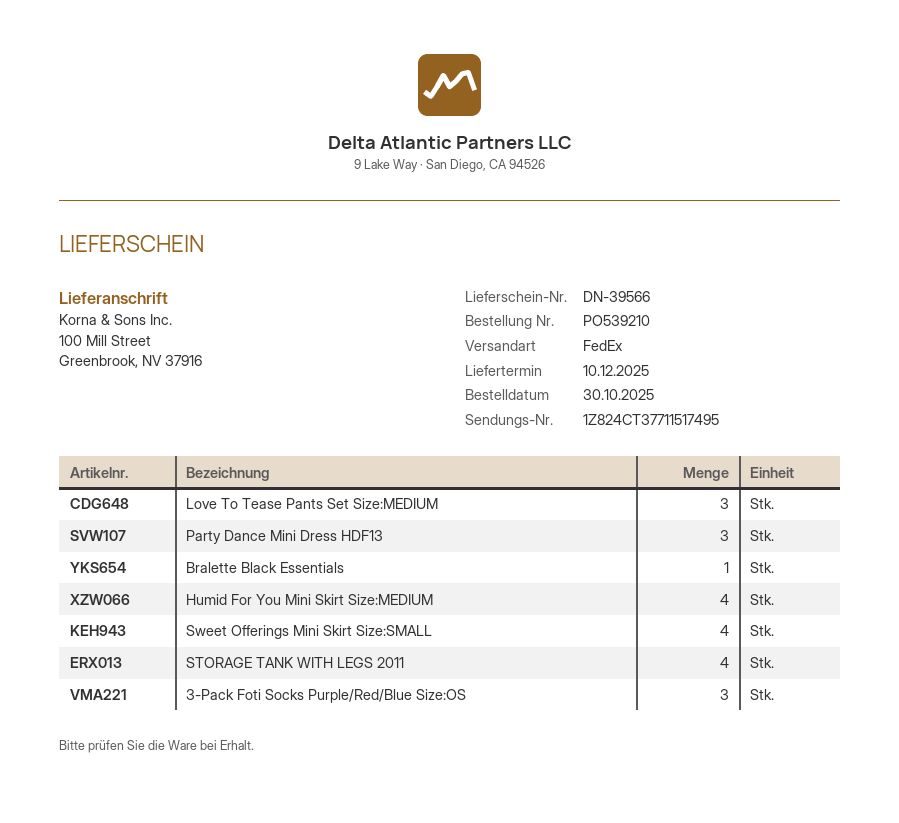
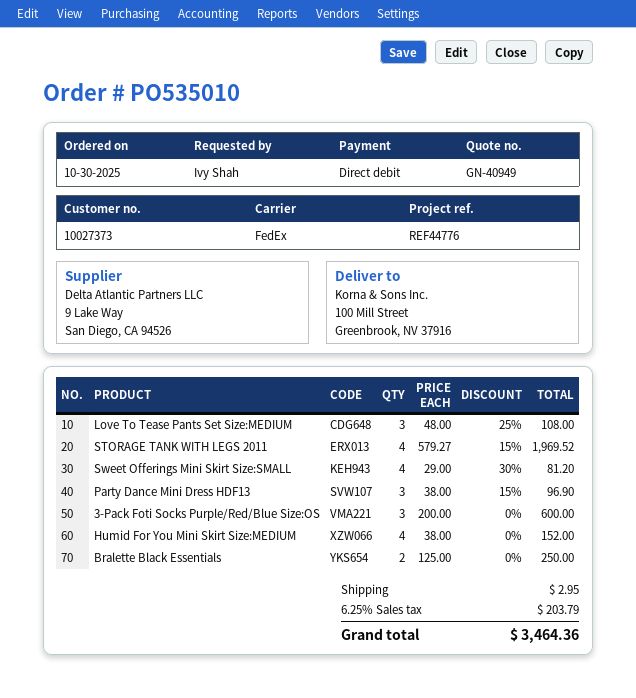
order number: PO539210 -> PO535010
Bralette Black Essentials: 1 -> 2

